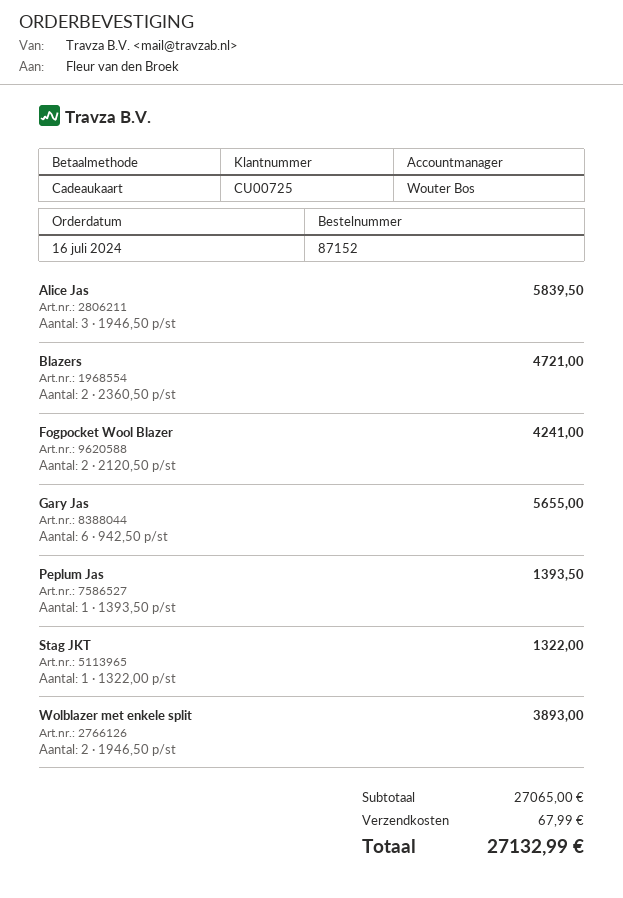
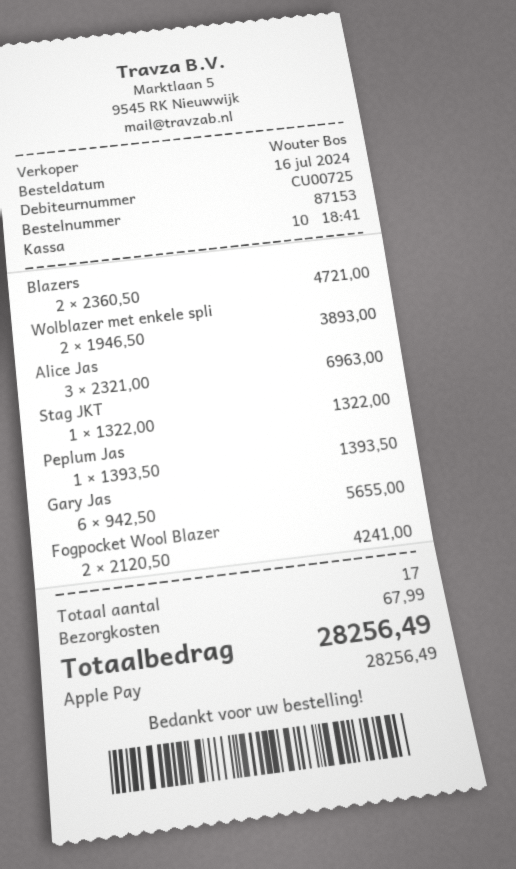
order number: 87152 -> 87153
payment method: gift card -> Apple Pay
Alice Jas: 3 x 1946.50 = 5839.50 -> 3 x 2321.00 = 6963.00
total: 27132.99 -> 28256.49

